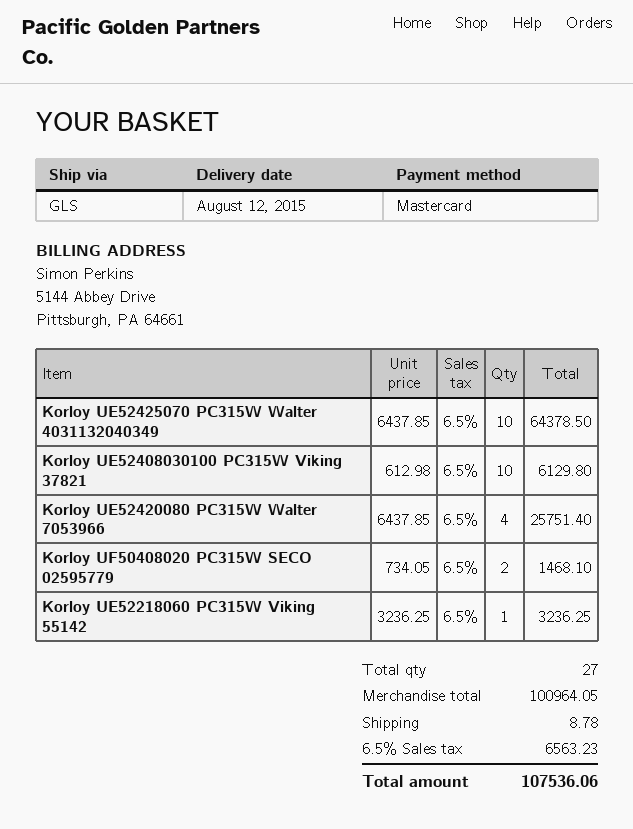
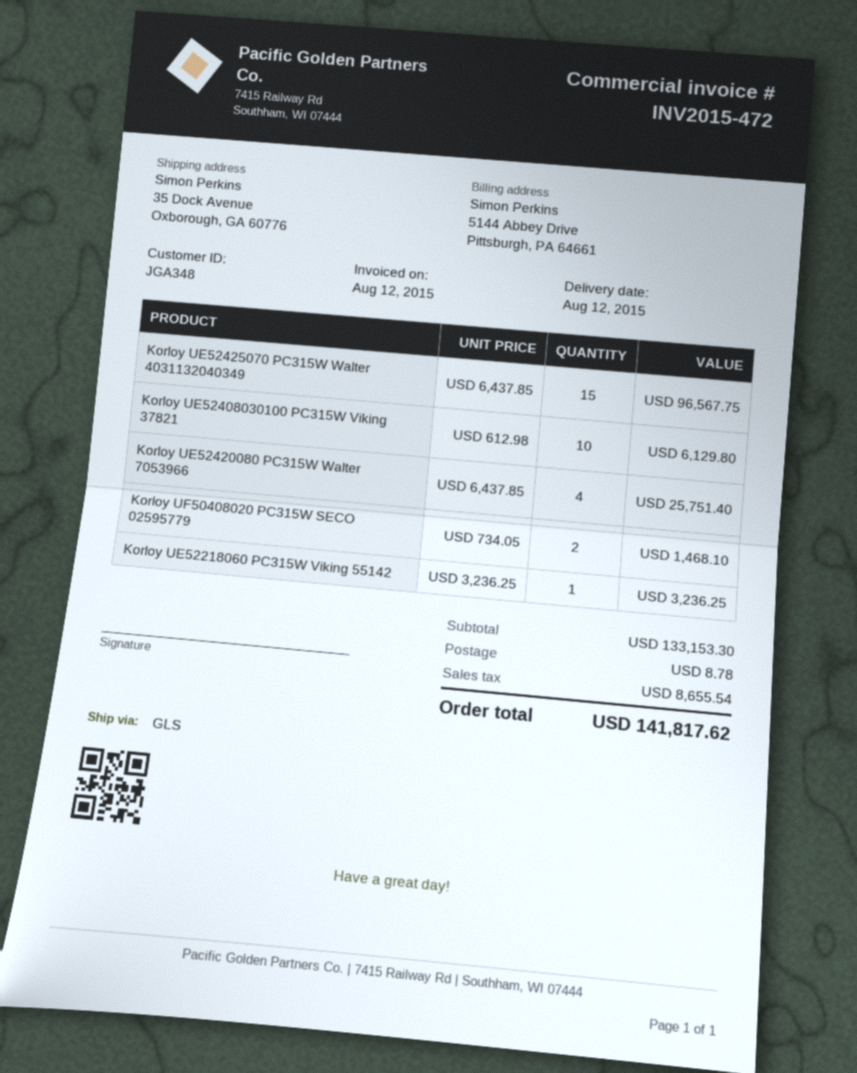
Korloy UE52425070 PC315W Walter 4031132040349: 10 x 6437.85 = 64378.50 -> 15 x 6437.85 = 96567.75
subtotal: 100964.05 -> 133153.30
tax: 6563.23 -> 8655.54
total: 107536.06 -> 141817.62

